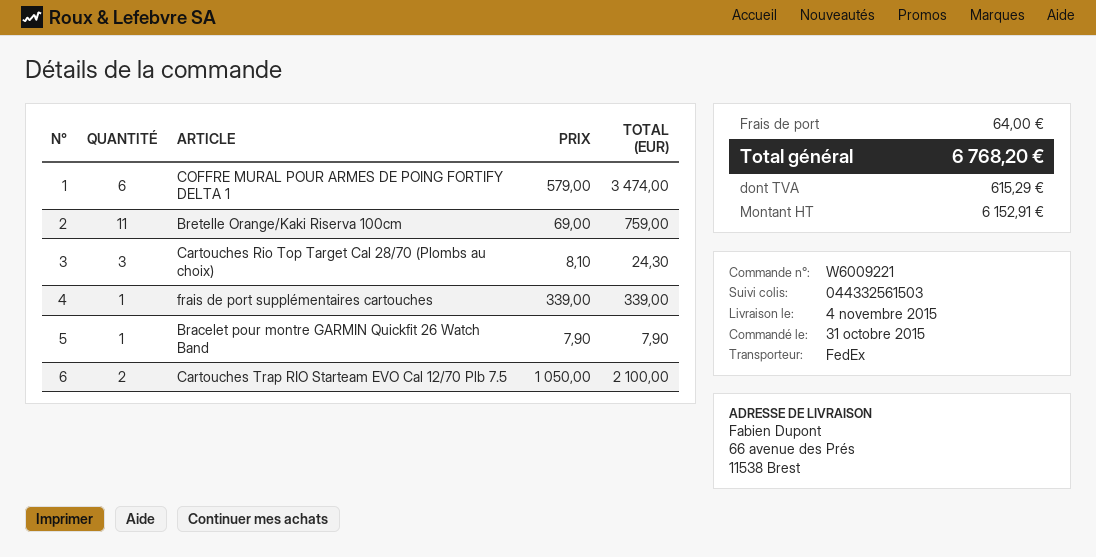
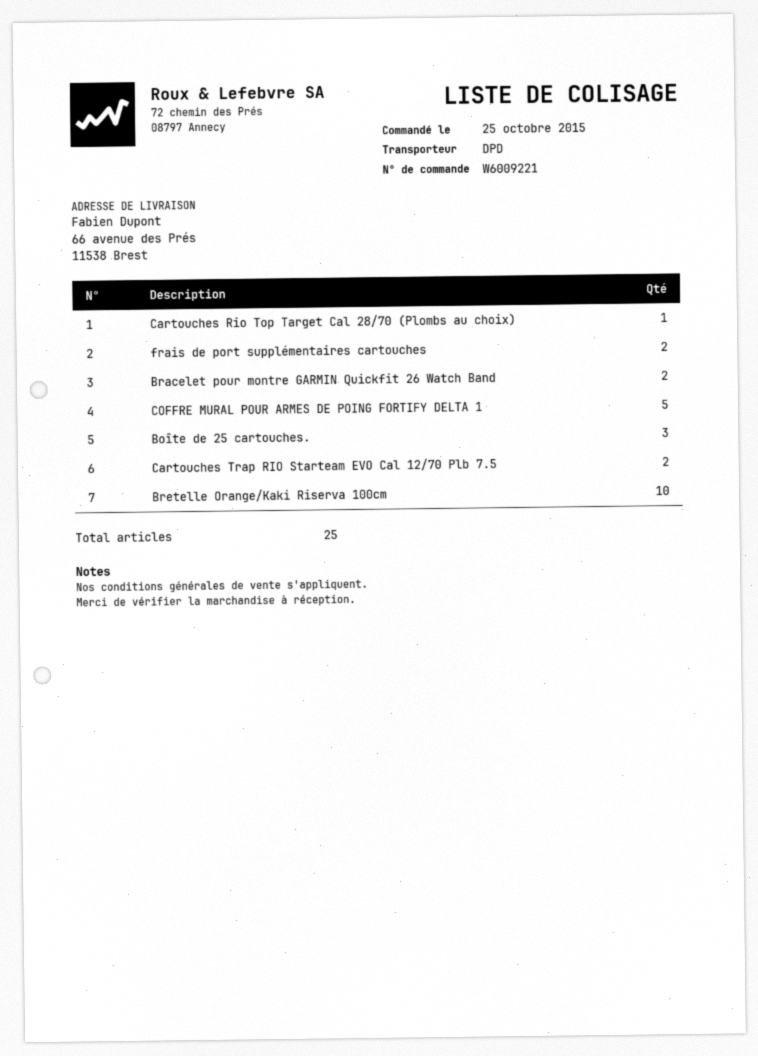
order date: 2015-10-31 -> 2015-10-25
shipping method: FedEx -> DPD
COFFRE MURAL POUR ARMES DE POING FORTIFY DELTA 1: 6 -> 5
Bretelle Orange/Kaki Riserva 100cm: 11 -> 10
Cartouches Rio Top Target Cal 28/70 (Plombs au choix): 3 -> 1
frais de port supplémentaires cartouches: 1 -> 2
Bracelet pour montre GARMIN Quickfit 26 Watch Band: 1 -> 2
Boîte de 25 cartouches.: none -> 3

